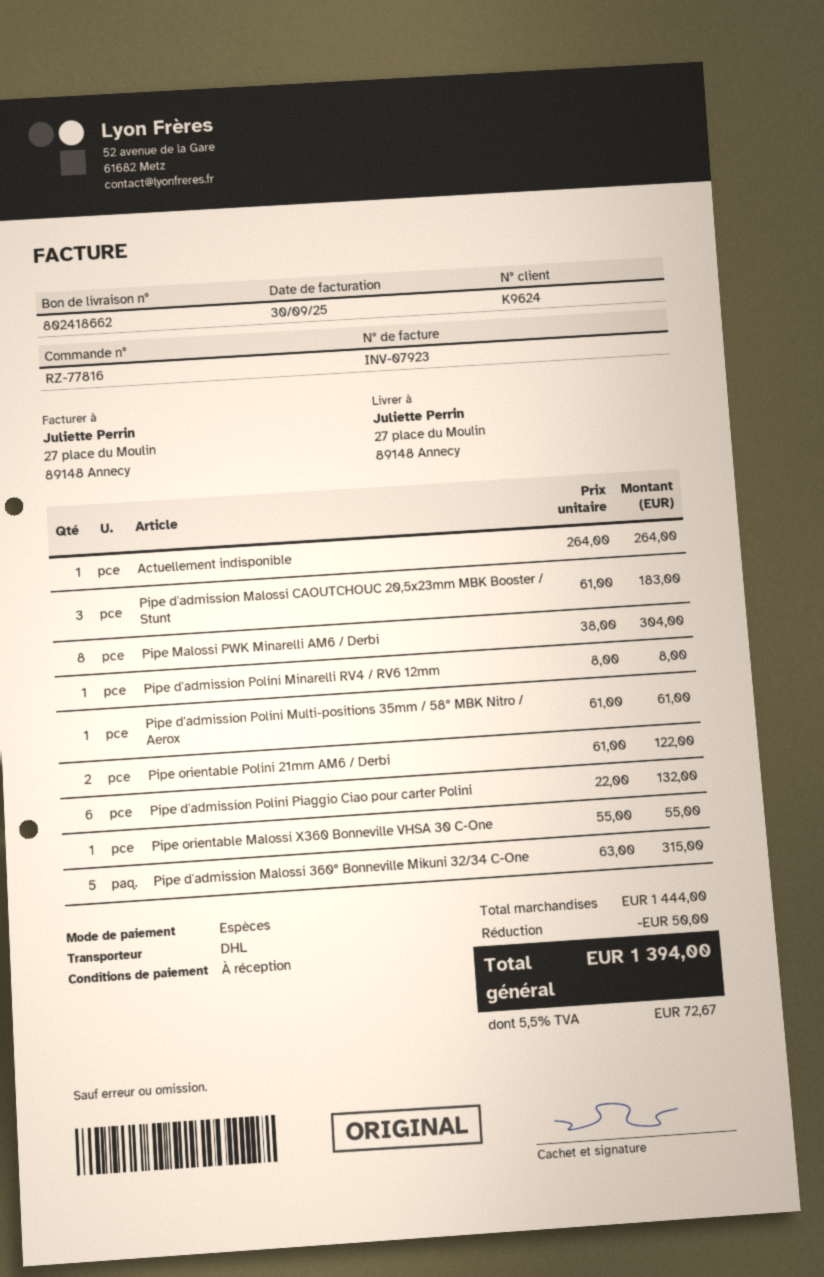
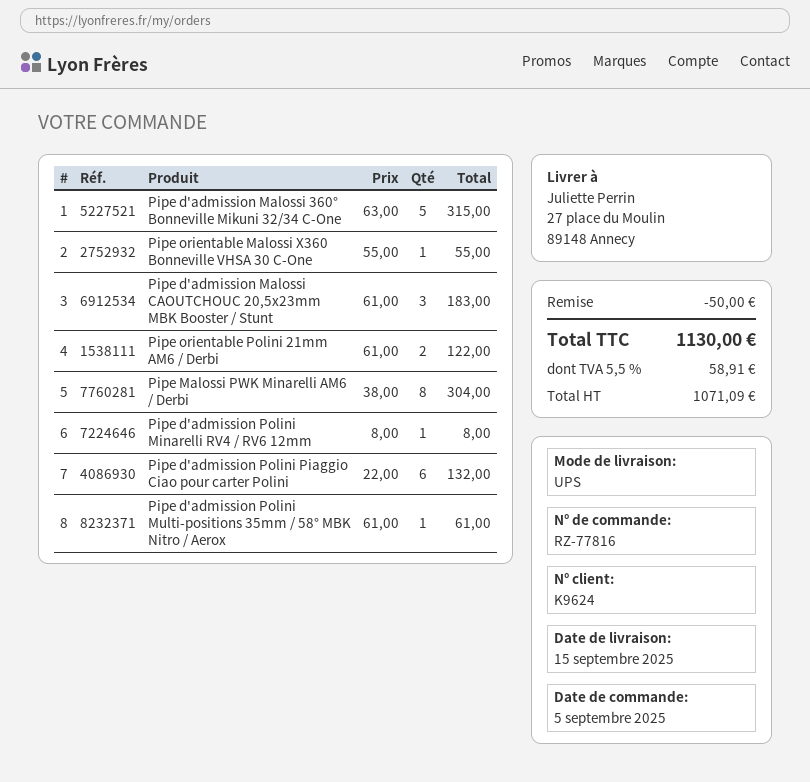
shipping method: DHL -> UPS
Actuellement indisponible: 1 x 264.00 = 264.00 -> none
tax: 5.5% = 72.67 -> 5.5% = 58.91
total: 1394.00 -> 1130.00

